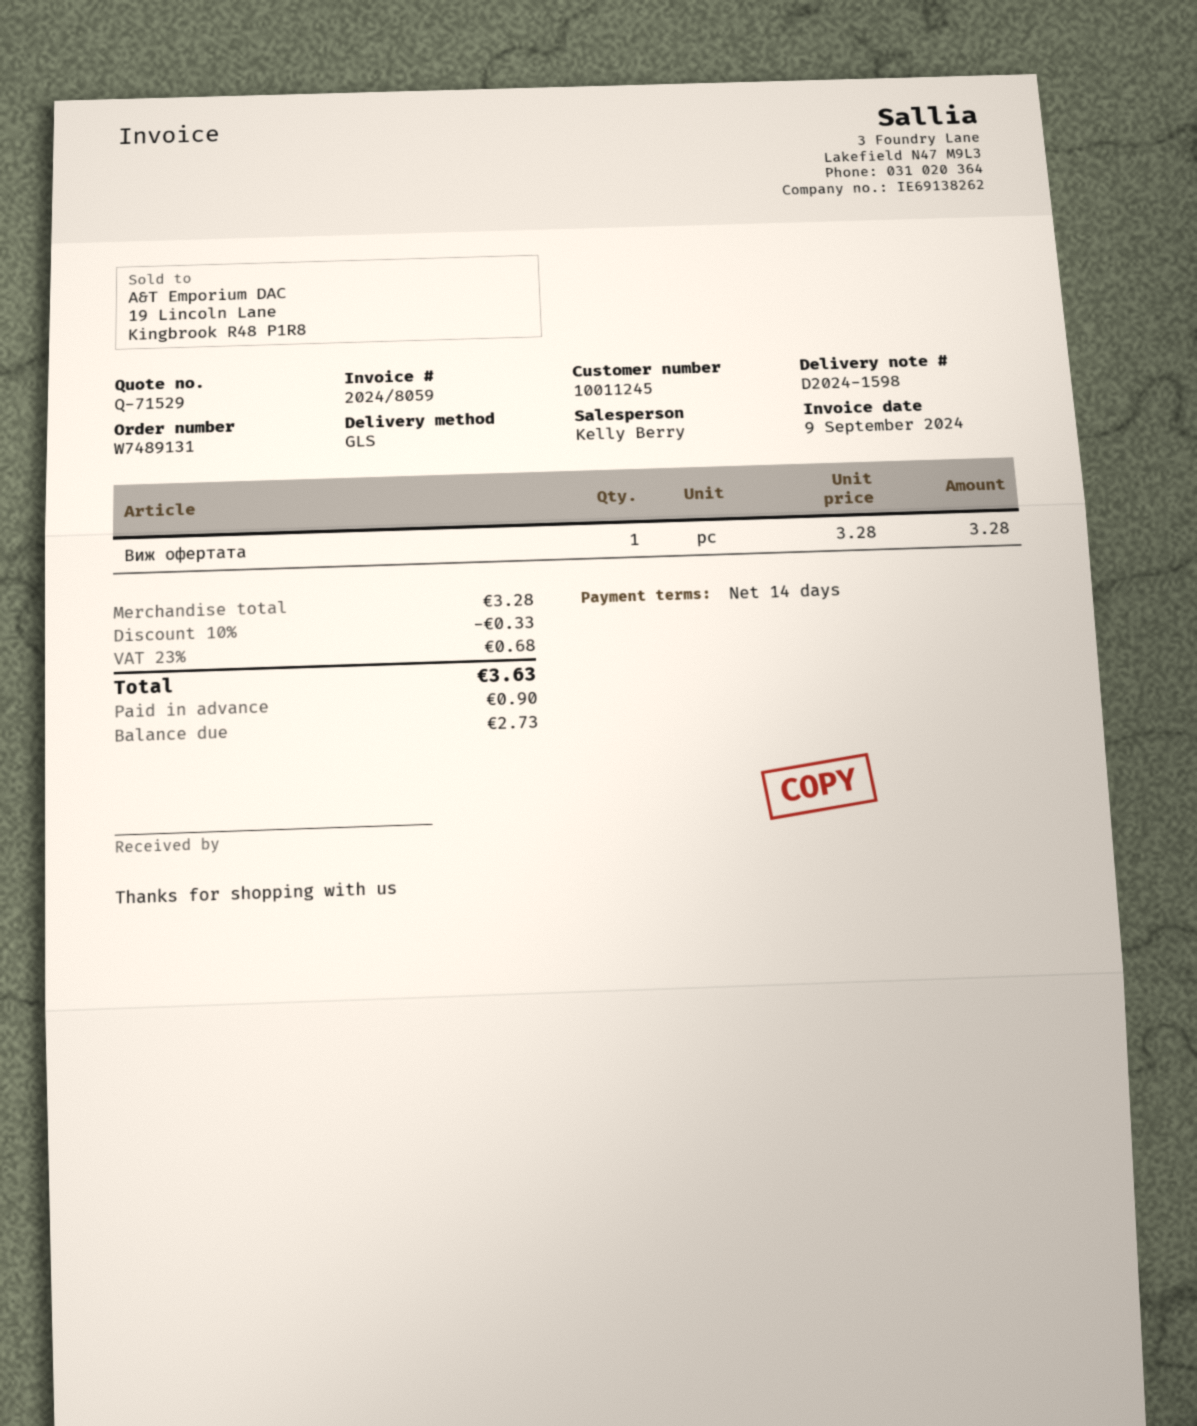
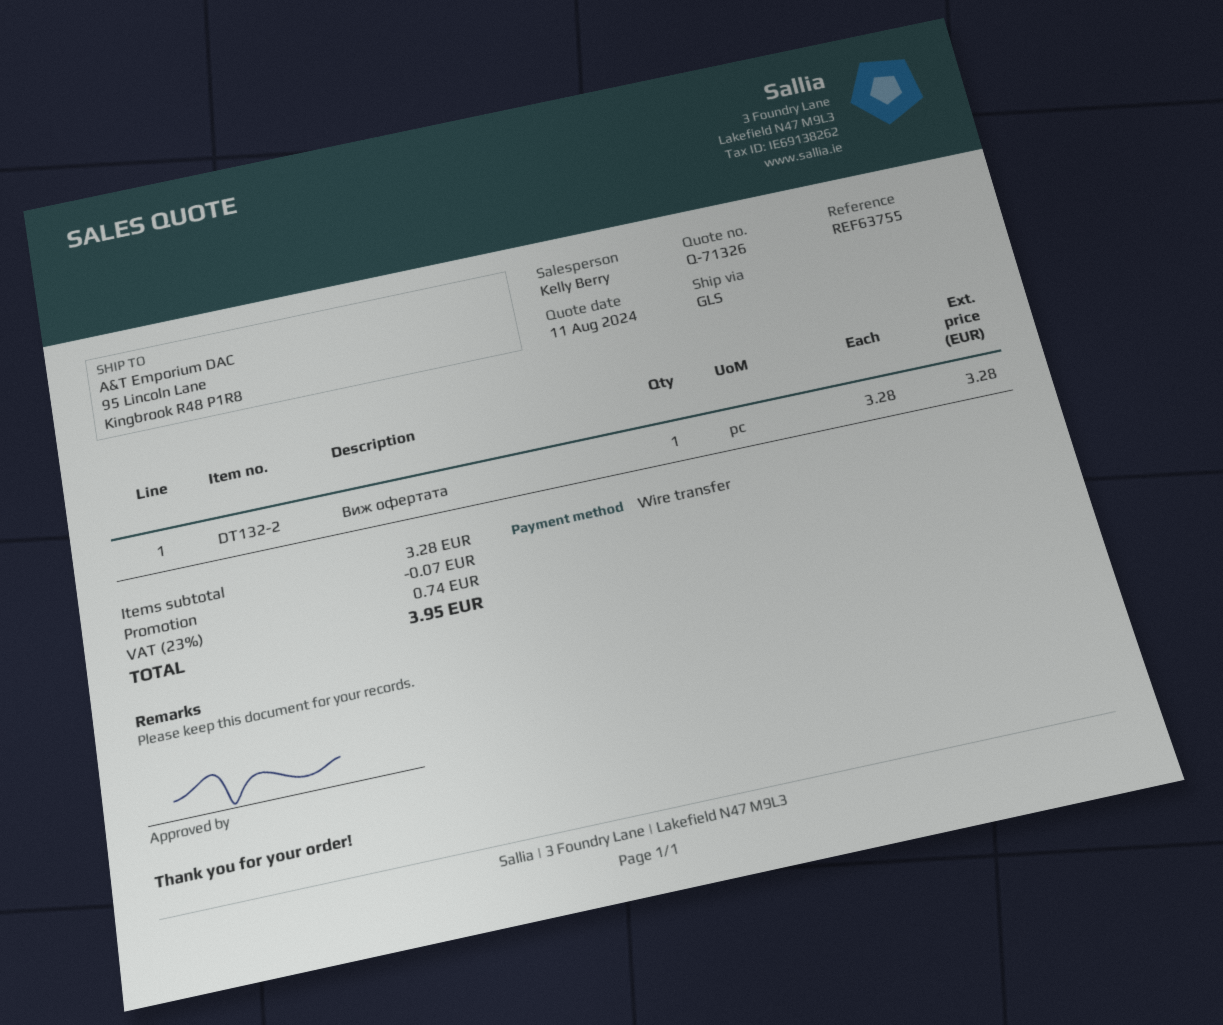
quote number: Q-71529 -> Q-71326
discount: 0.33 -> 0.07
tax: 23% = 0.68 -> 23% = 0.74
total: 3.63 -> 3.95

